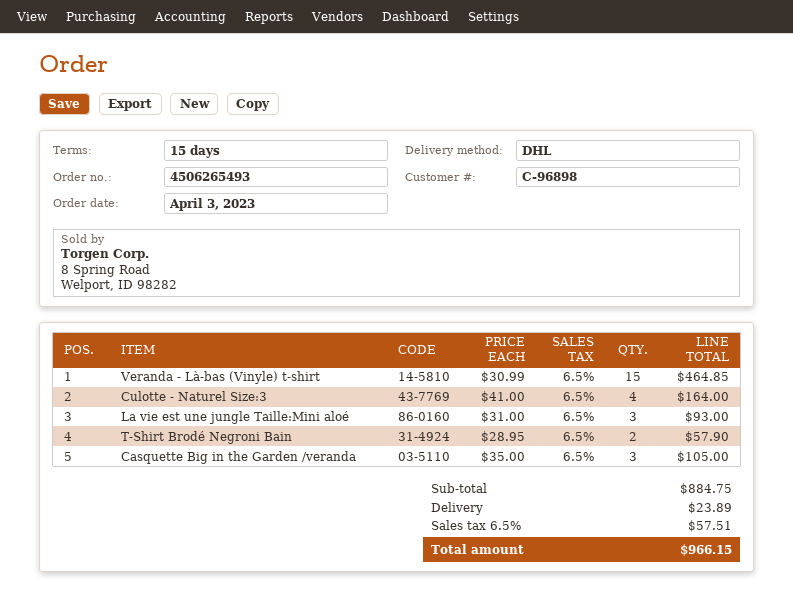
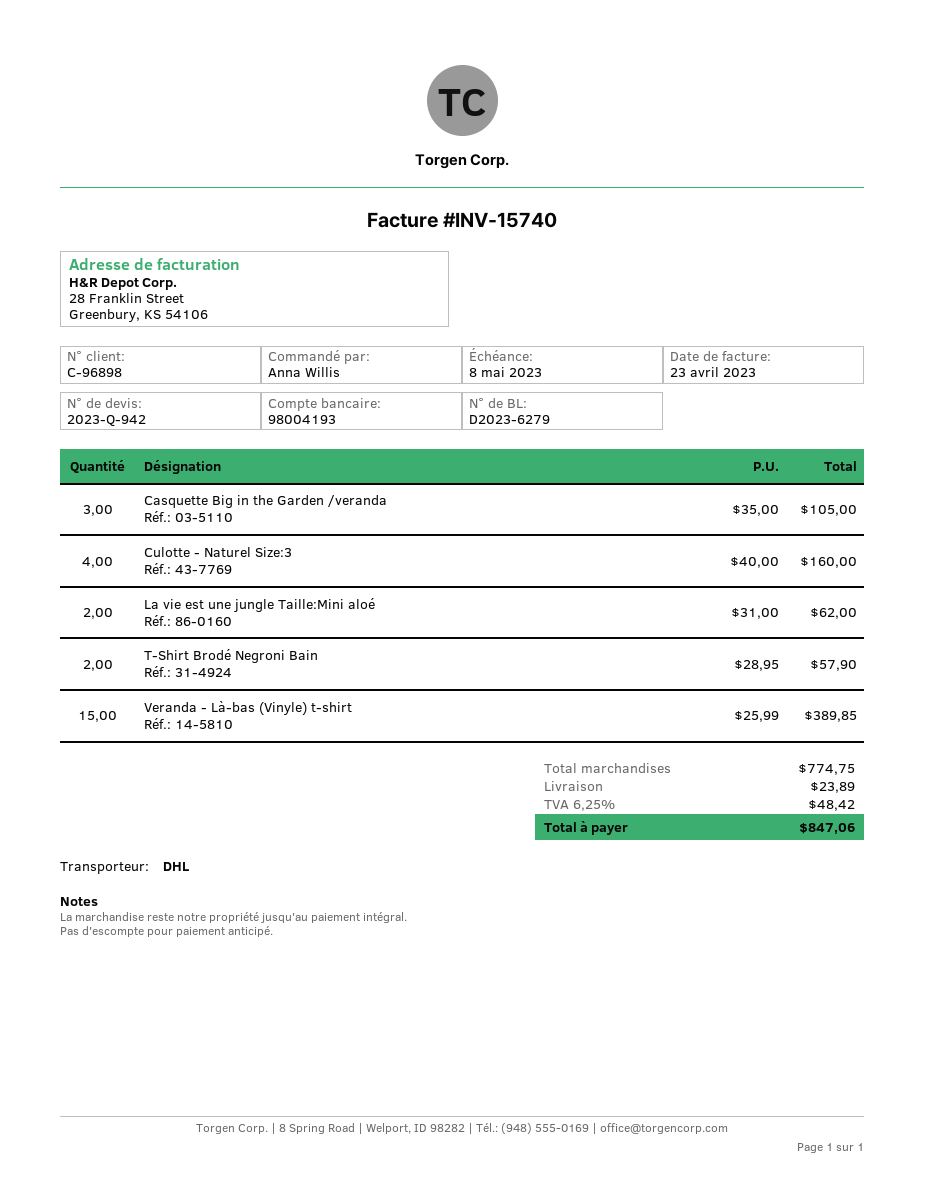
Veranda - Là-bas (Vinyle) t-shirt: 15 x 30.99 = 464.85 -> 15 x 25.99 = 389.85
Culotte - Naturel Size:3: 4 x 41.00 = 164.00 -> 4 x 40.00 = 160.00
La vie est une jungle Taille:Mini aloé: 3 x 31.00 = 93.00 -> 2 x 31.00 = 62.00
subtotal: 884.75 -> 774.75
tax: 6.5% = 57.51 -> 6.25% = 48.42
total: 966.15 -> 847.06

